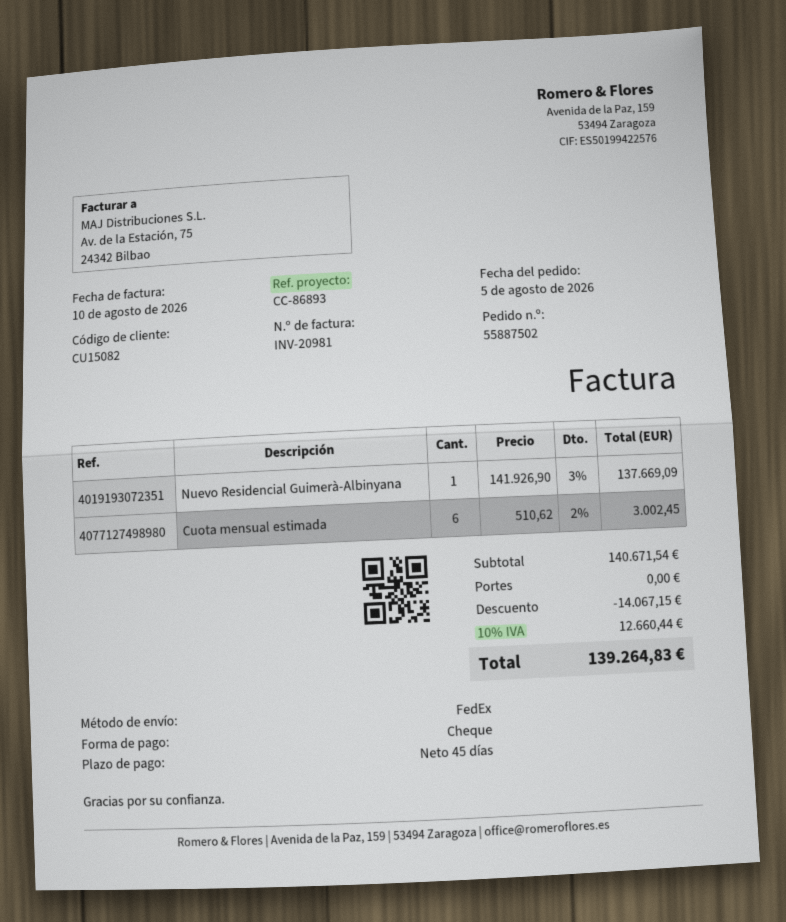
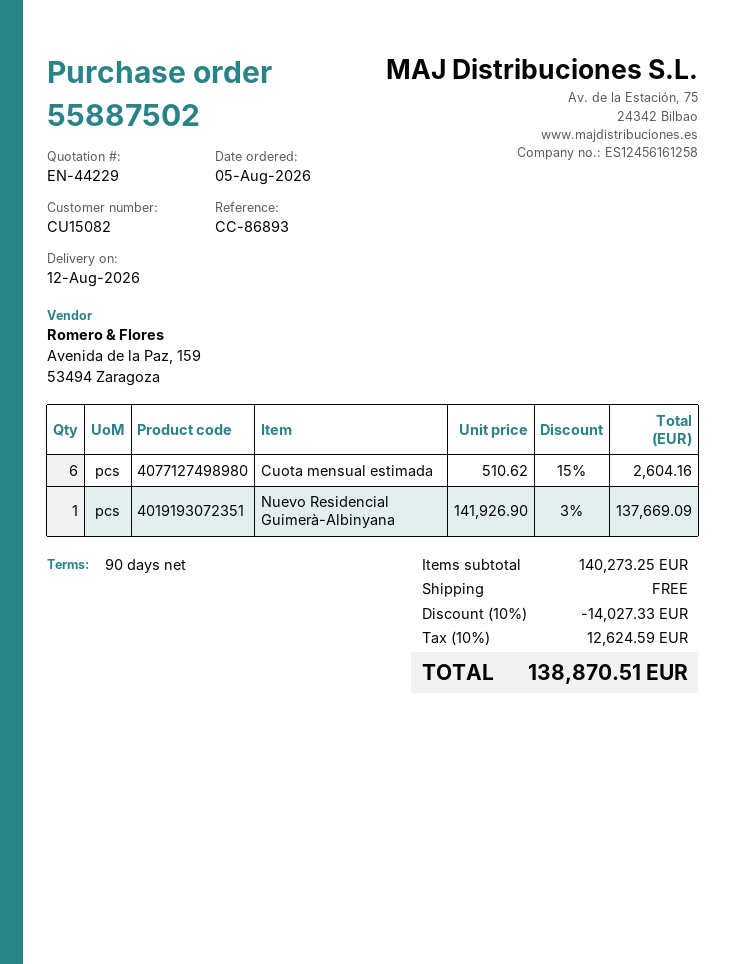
payment terms: 45 days -> 90 days
Cuota mensual estimada: 6 x 510.62 - 2% = 3002.45 -> 6 x 510.62 - 15% = 2604.16
subtotal: 140671.54 -> 140273.25
discount: 14067.15 -> 14027.33
tax: 10% = 12660.44 -> 10% = 12624.59
total: 139264.83 -> 138870.51

